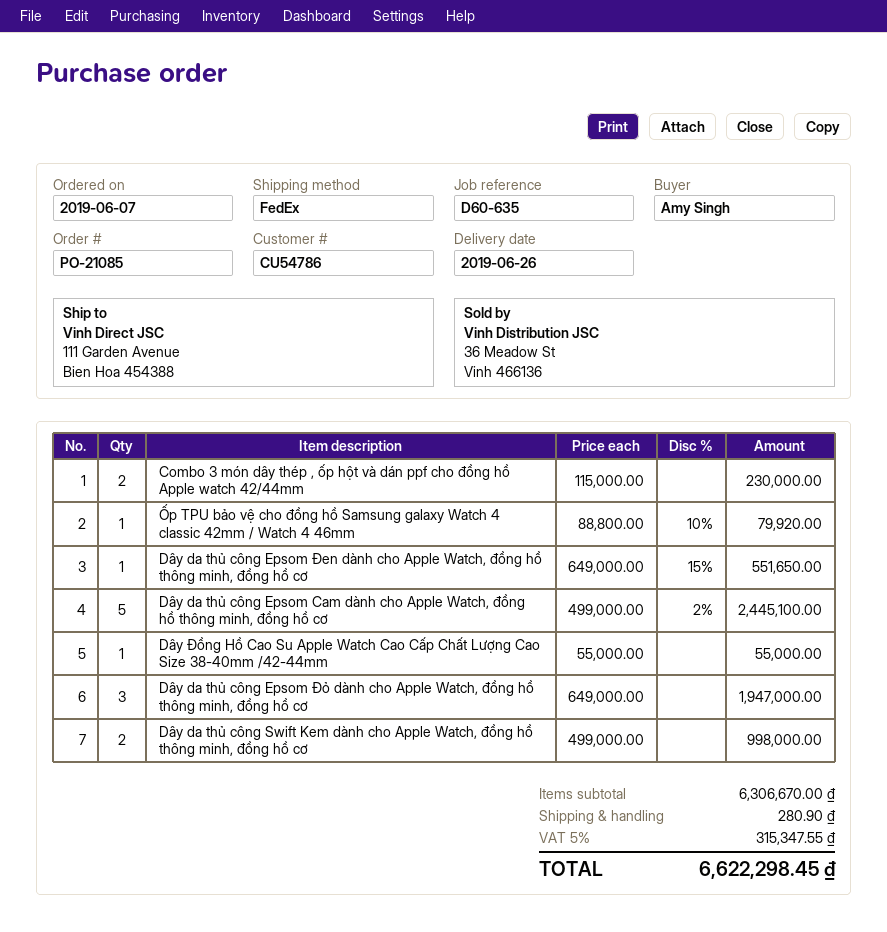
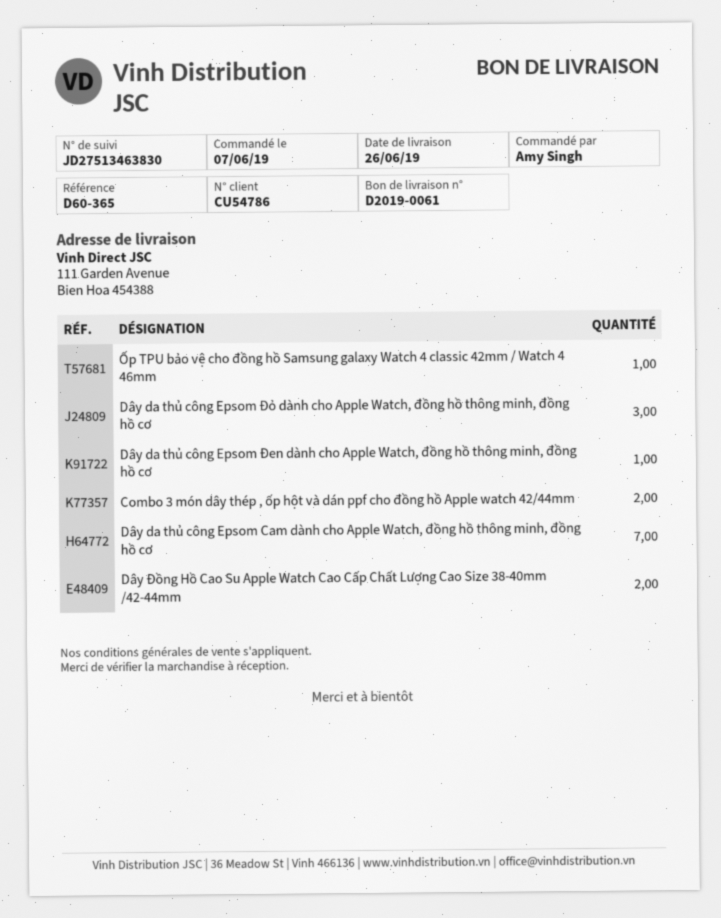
reference: D60-635 -> D60-365
Dây da thủ công Epsom Cam dành cho Apple Watch, đồng hồ thông minh, đồng hồ cơ: 5 -> 7
Dây Đồng Hồ Cao Su Apple Watch Cao Cấp Chất Lượng Cao Size 38-40mm /42-44mm: 1 -> 2
Dây da thủ công Swift Kem dành cho Apple Watch, đồng hồ thông minh, đồng hồ cơ: 2 -> none

